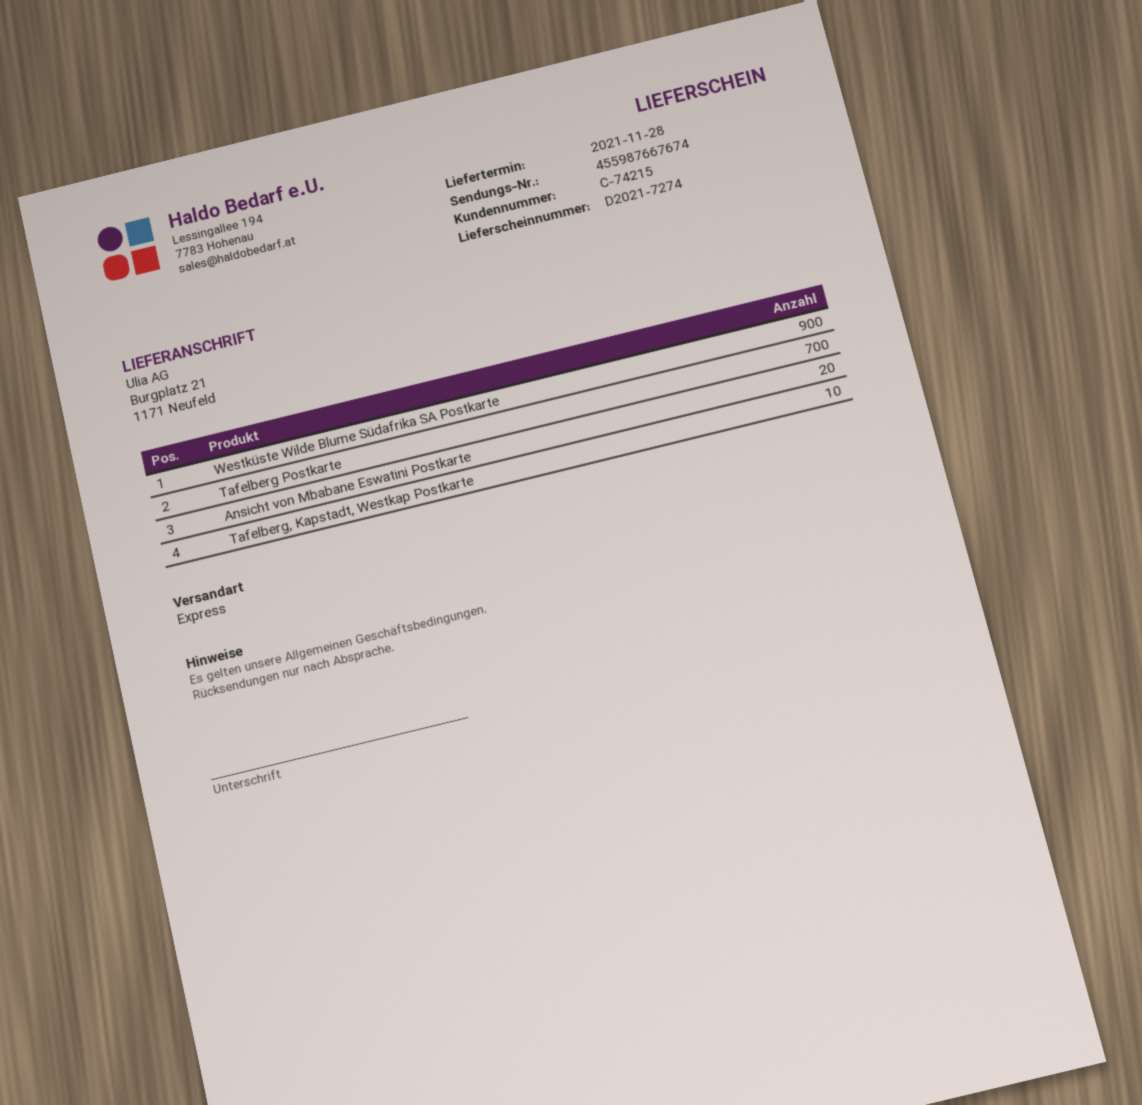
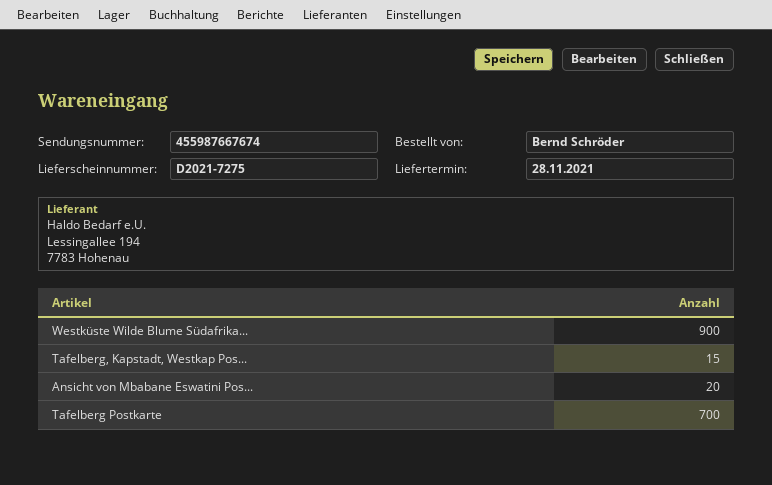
delivery note number: D2021-7274 -> D2021-7275
Tafelberg, Kapstadt, Westkap Postkarte: 10 -> 15

